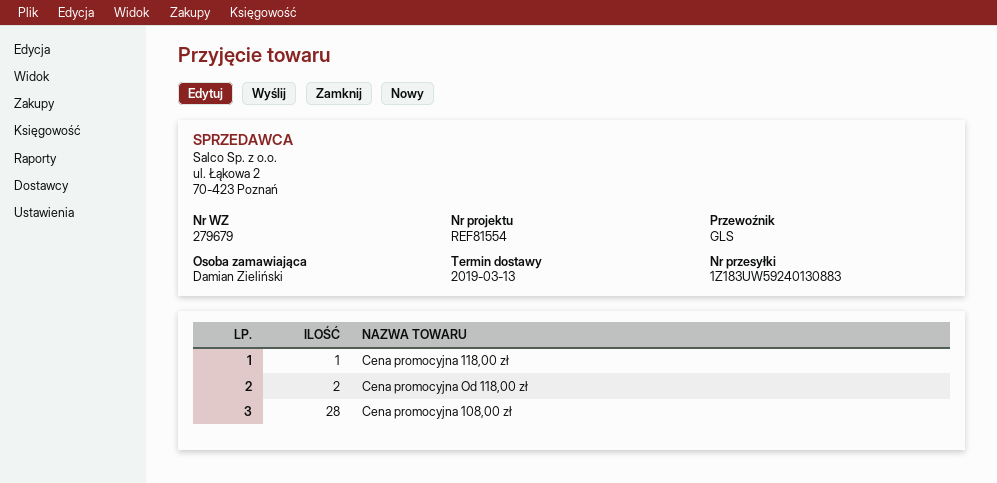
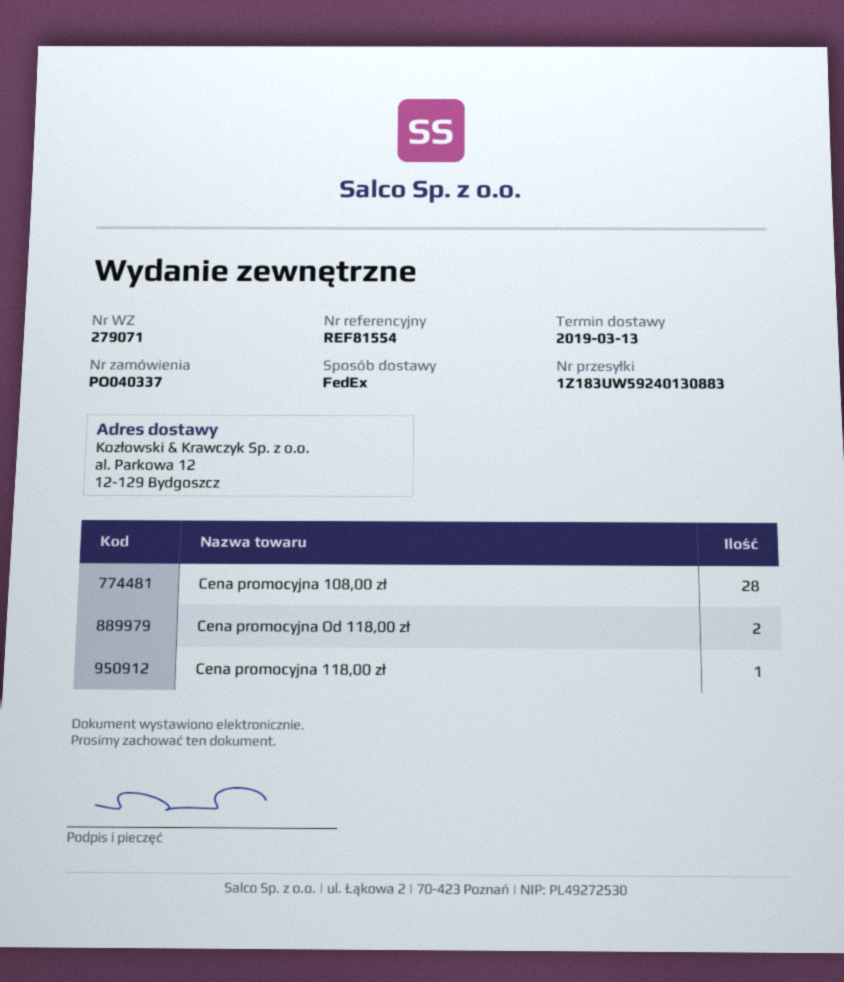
delivery note number: 279679 -> 279071
shipping method: GLS -> FedEx

